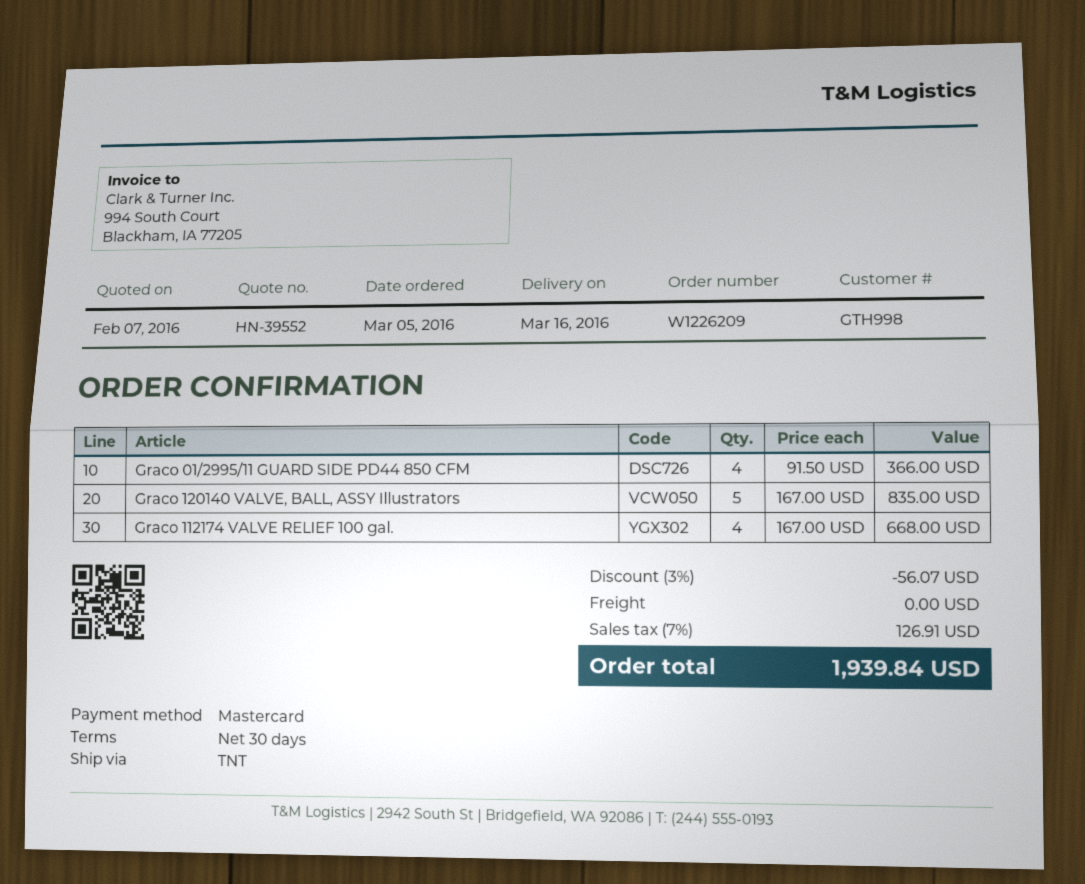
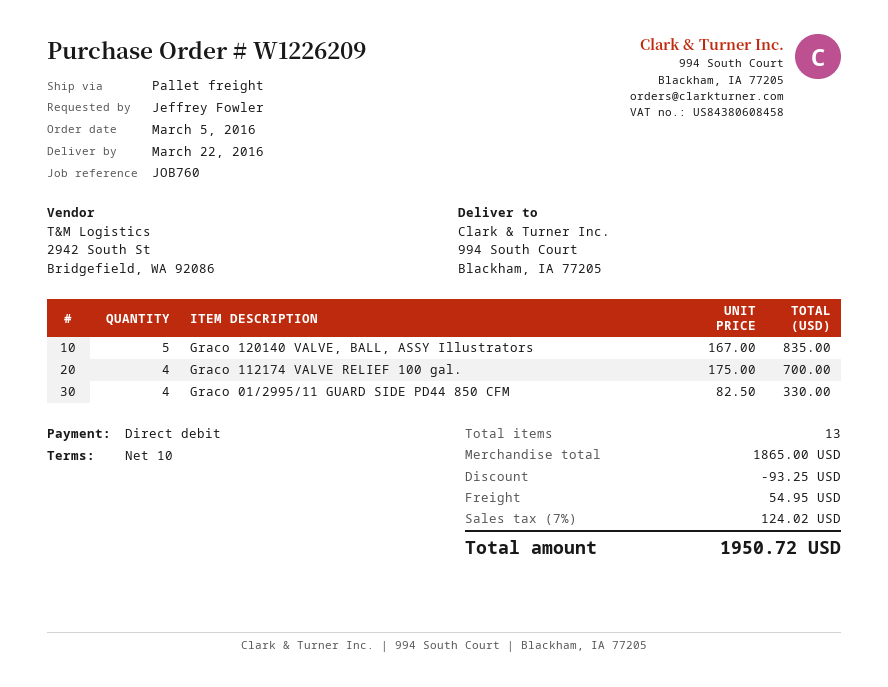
delivery date: 2016-03-16 -> 2016-03-22
payment terms: 30 days -> 10 days
payment method: Mastercard -> direct debit
shipping method: TNT -> pallet freight
Graco 01/2995/11 GUARD SIDE PD44 850 CFM: 4 x 91.50 = 366.00 -> 4 x 82.50 = 330.00
Graco 112174 VALVE RELIEF 100 gal.: 4 x 167.00 = 668.00 -> 4 x 175.00 = 700.00
discount: 56.07 -> 93.25
shipping: 0.00 -> 54.95
tax: 7% = 126.91 -> 7% = 124.02
total: 1939.84 -> 1950.72

